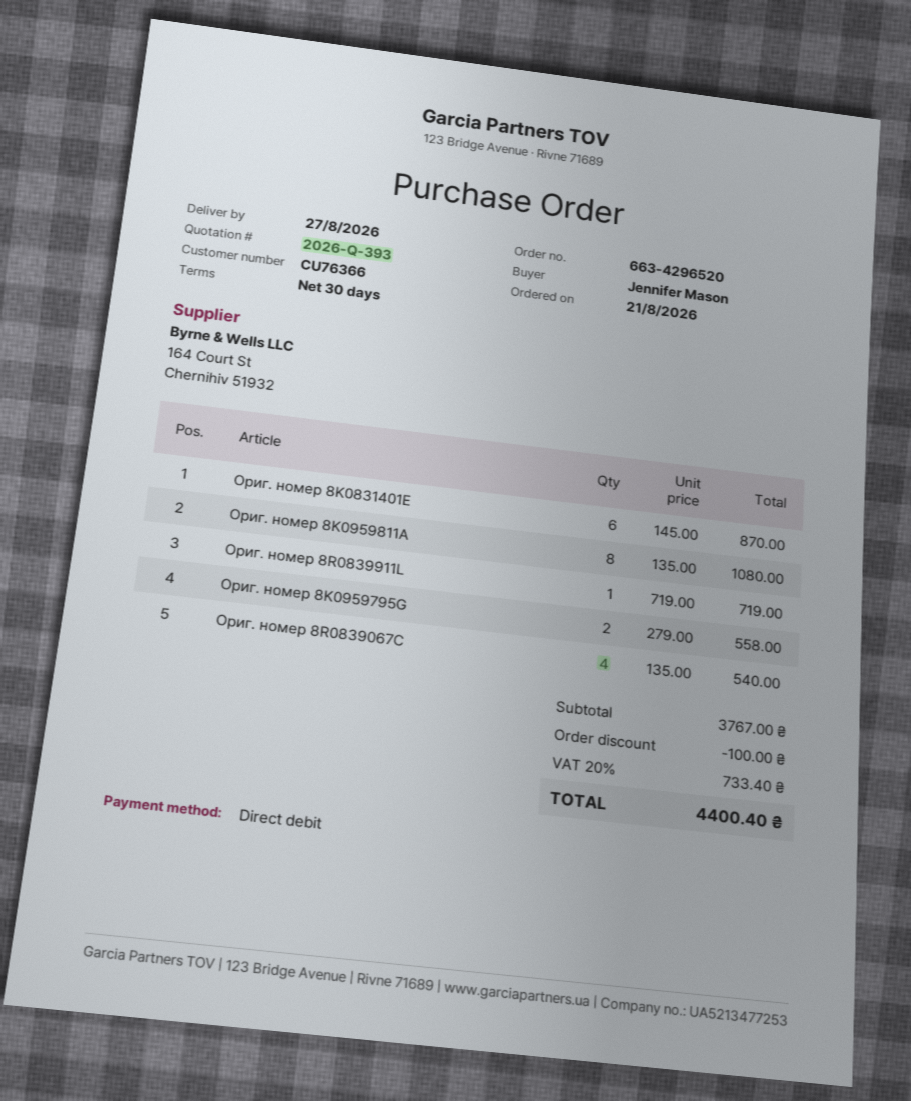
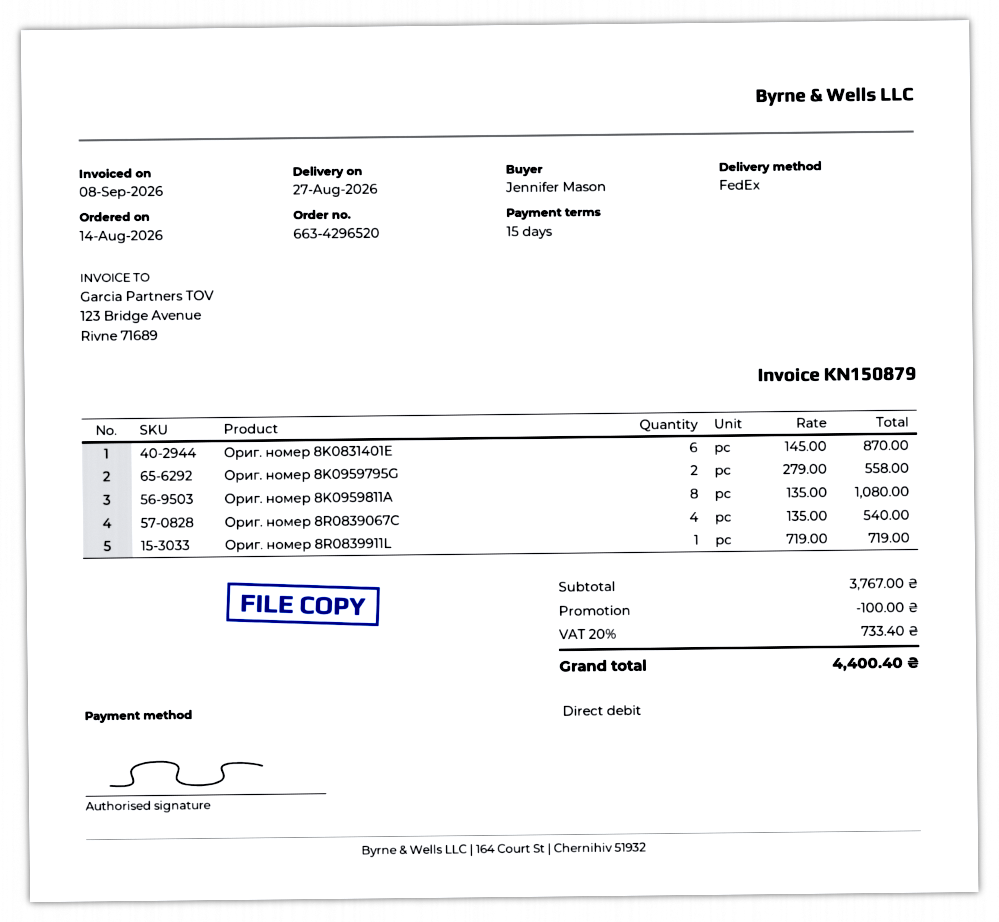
order date: 2026-08-21 -> 2026-08-14
payment terms: 30 days -> 15 days

